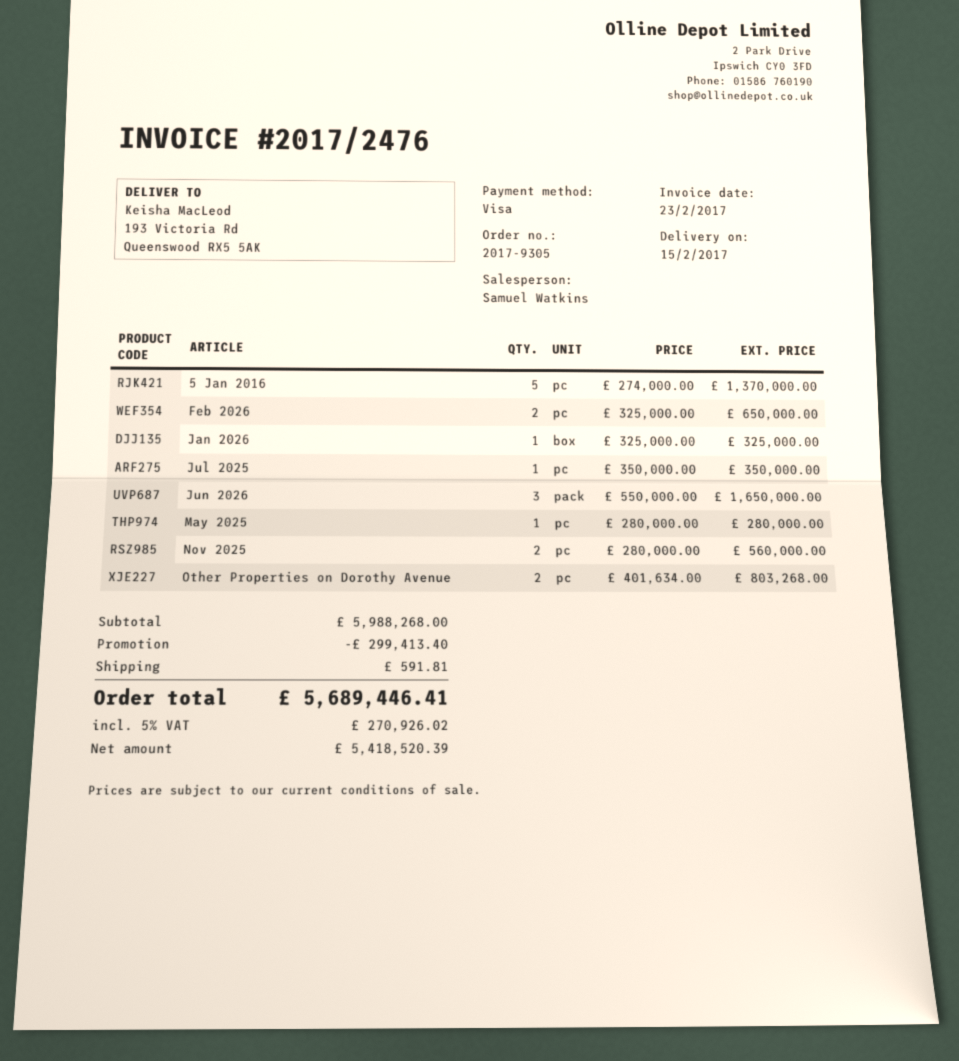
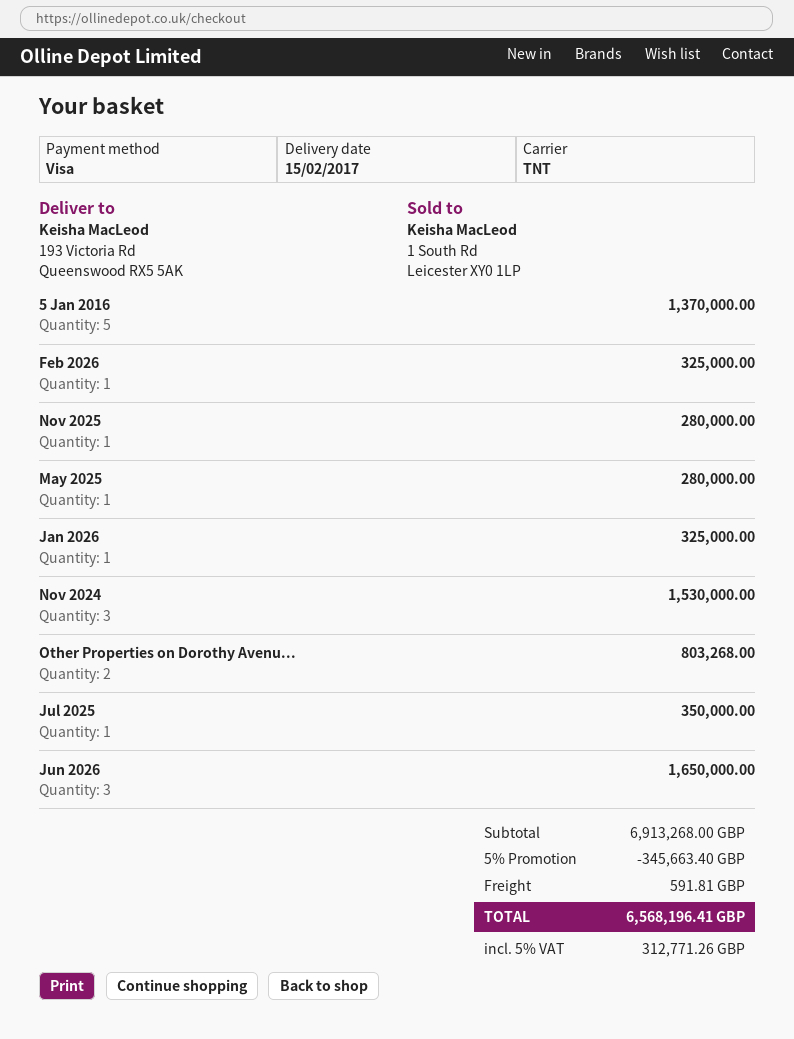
Feb 2026: 2 for 650000.00 -> 1 for 325000.00
Nov 2025: 2 for 560000.00 -> 1 for 280000.00
Nov 2024: none -> 3 for 1530000.00
subtotal: 5988268.00 -> 6913268.00
discount: 299413.40 -> 345663.40
tax: 5% = 270926.02 -> 5% = 312771.26
total: 5689446.41 -> 6568196.41

